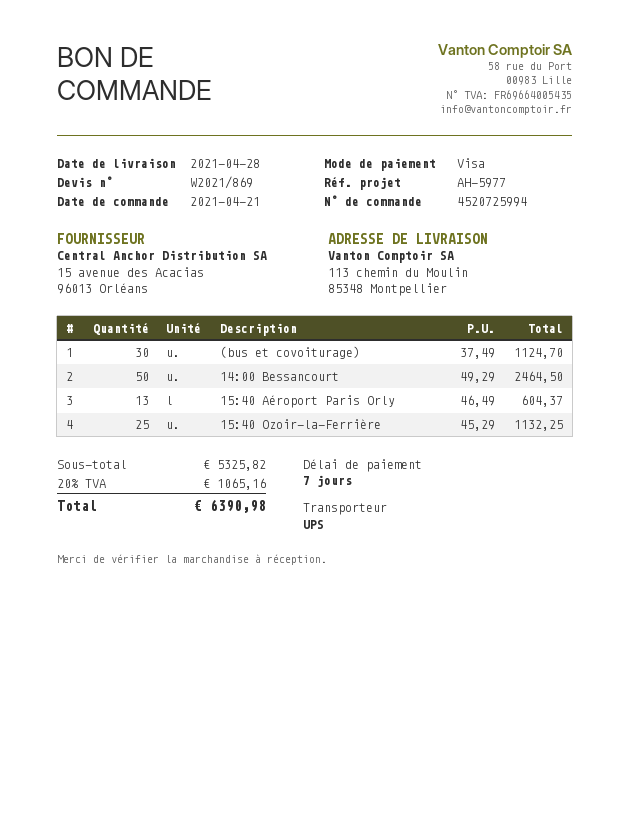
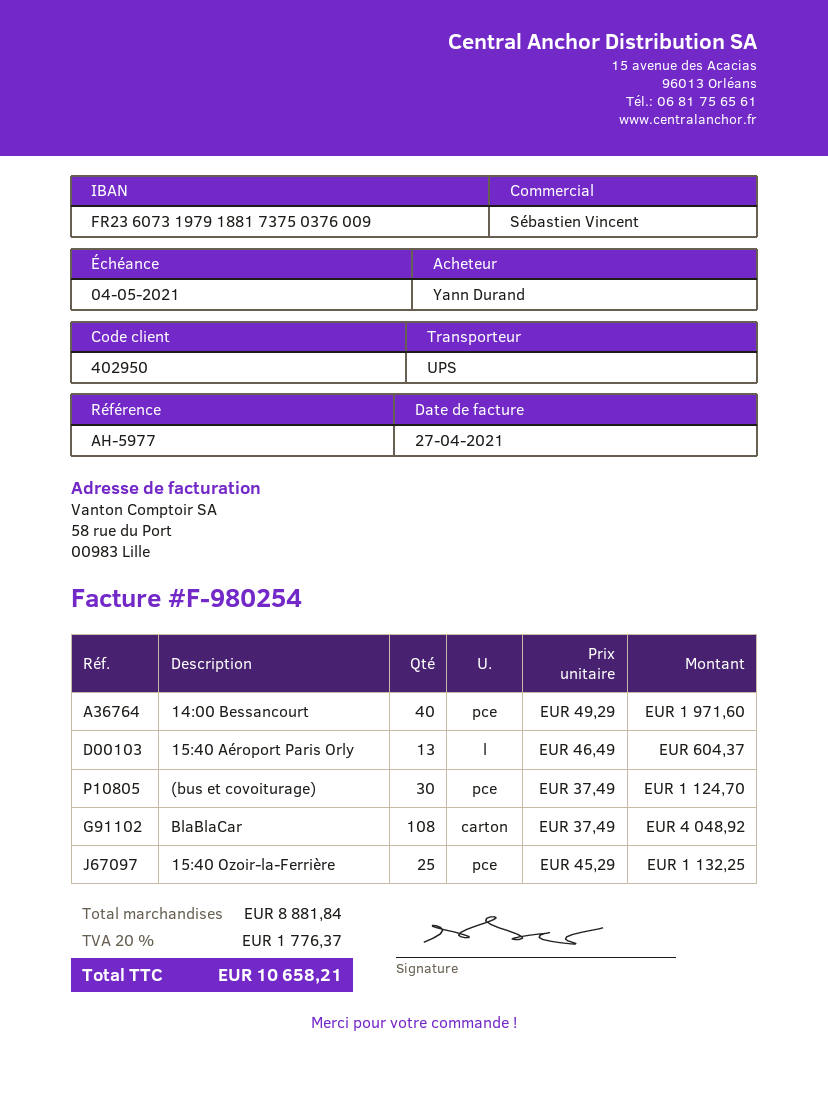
14:00 Bessancourt: 50 x 49.29 = 2464.50 -> 40 x 49.29 = 1971.60
BlaBlaCar: none -> 108 x 37.49 = 4048.92
subtotal: 5325.82 -> 8881.84
tax: 20% = 1065.16 -> 20% = 1776.37
total: 6390.98 -> 10658.21

